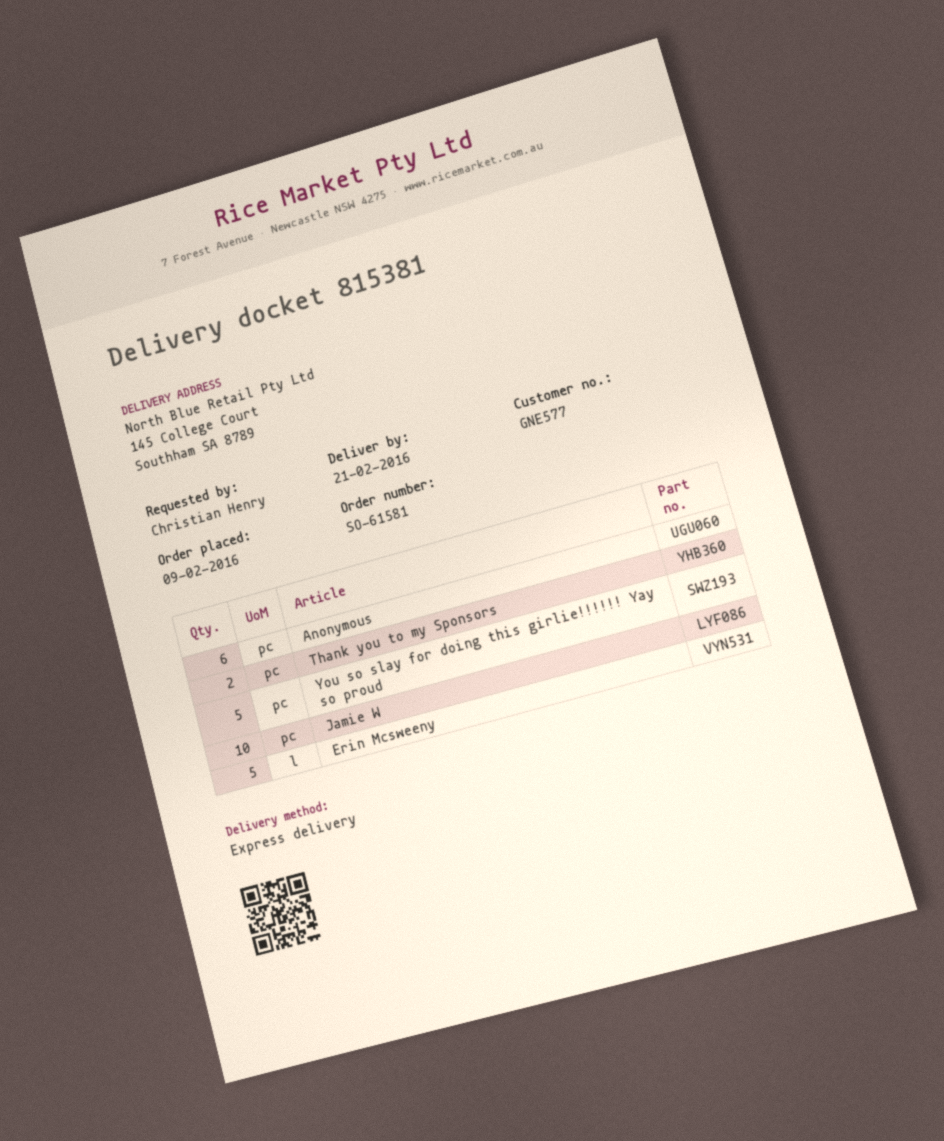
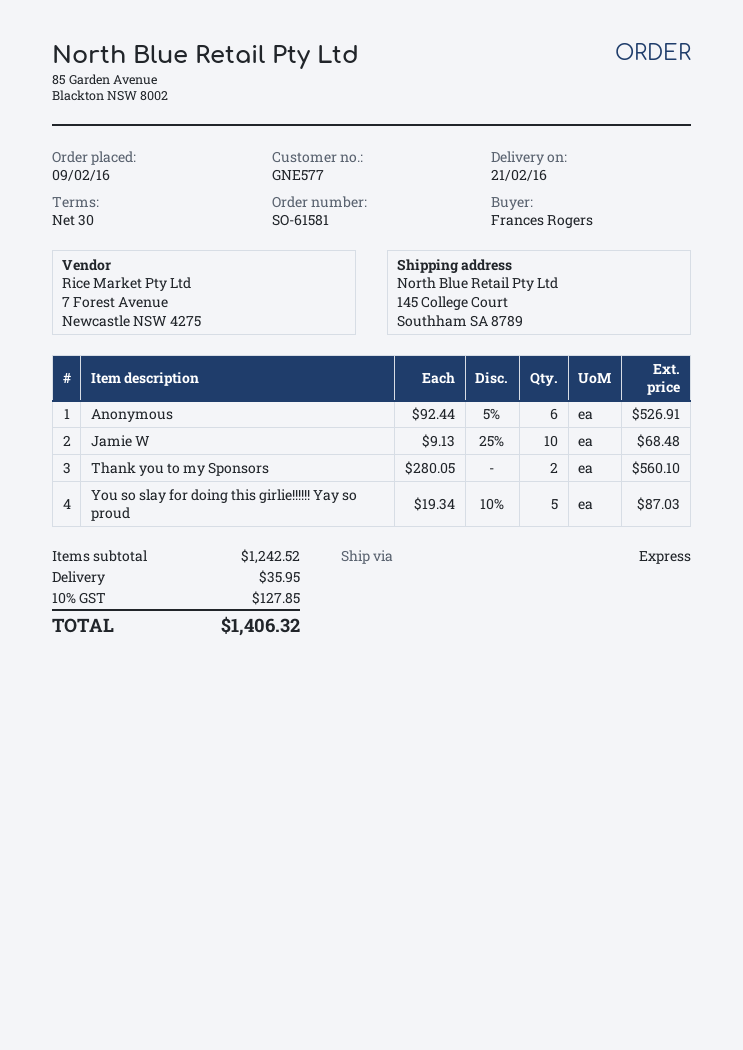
ordered by: Christian Henry -> Frances Rogers
Erin Mcsweeny: 5 -> none

